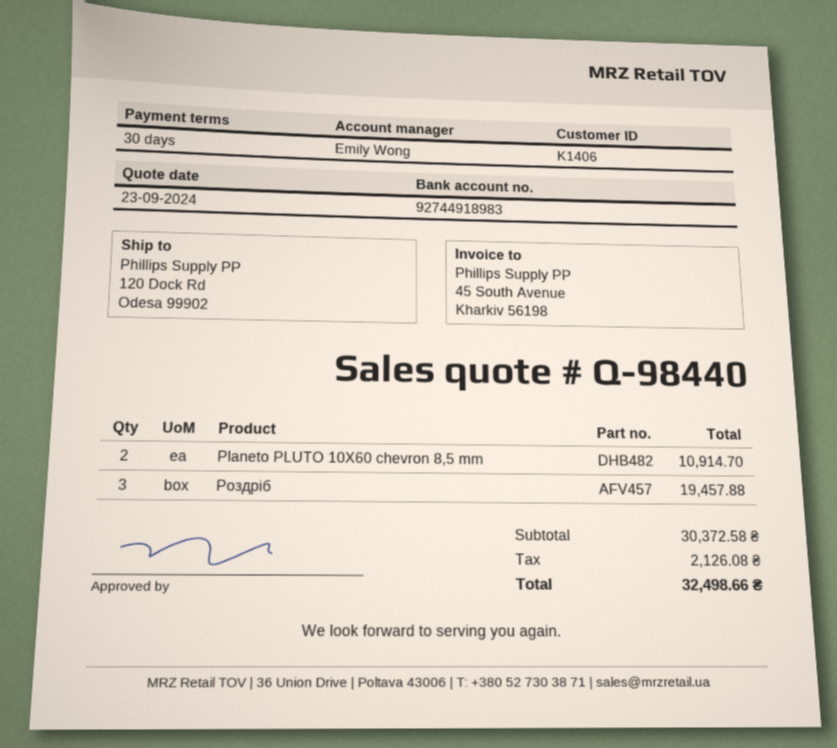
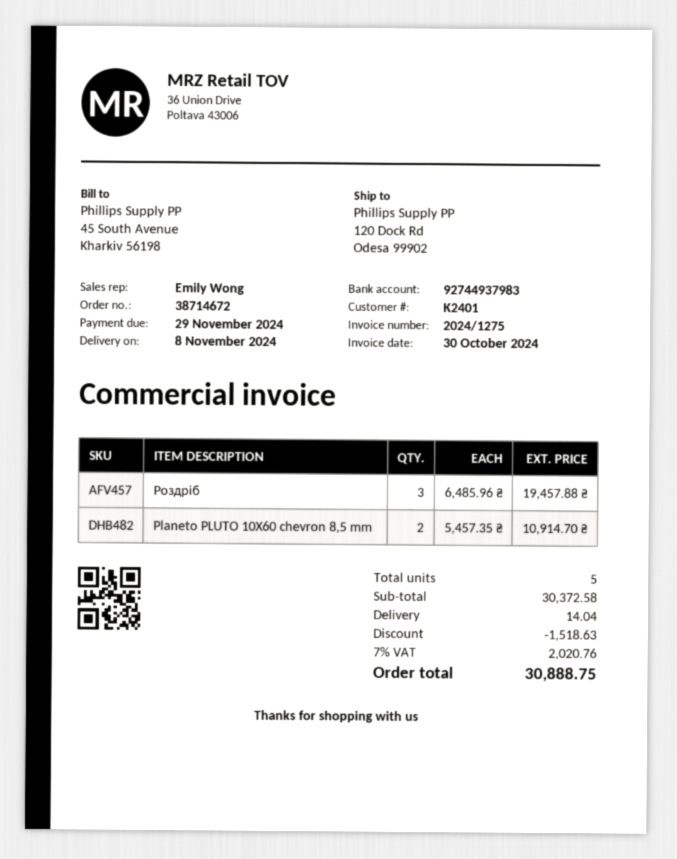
customer number: K1406 -> K2401
bank account: 92744918983 -> 92744937983
discount: none -> 1518.63
shipping: none -> 14.04
tax: 2126.08 -> 2020.76
total: 32498.66 -> 30888.75

